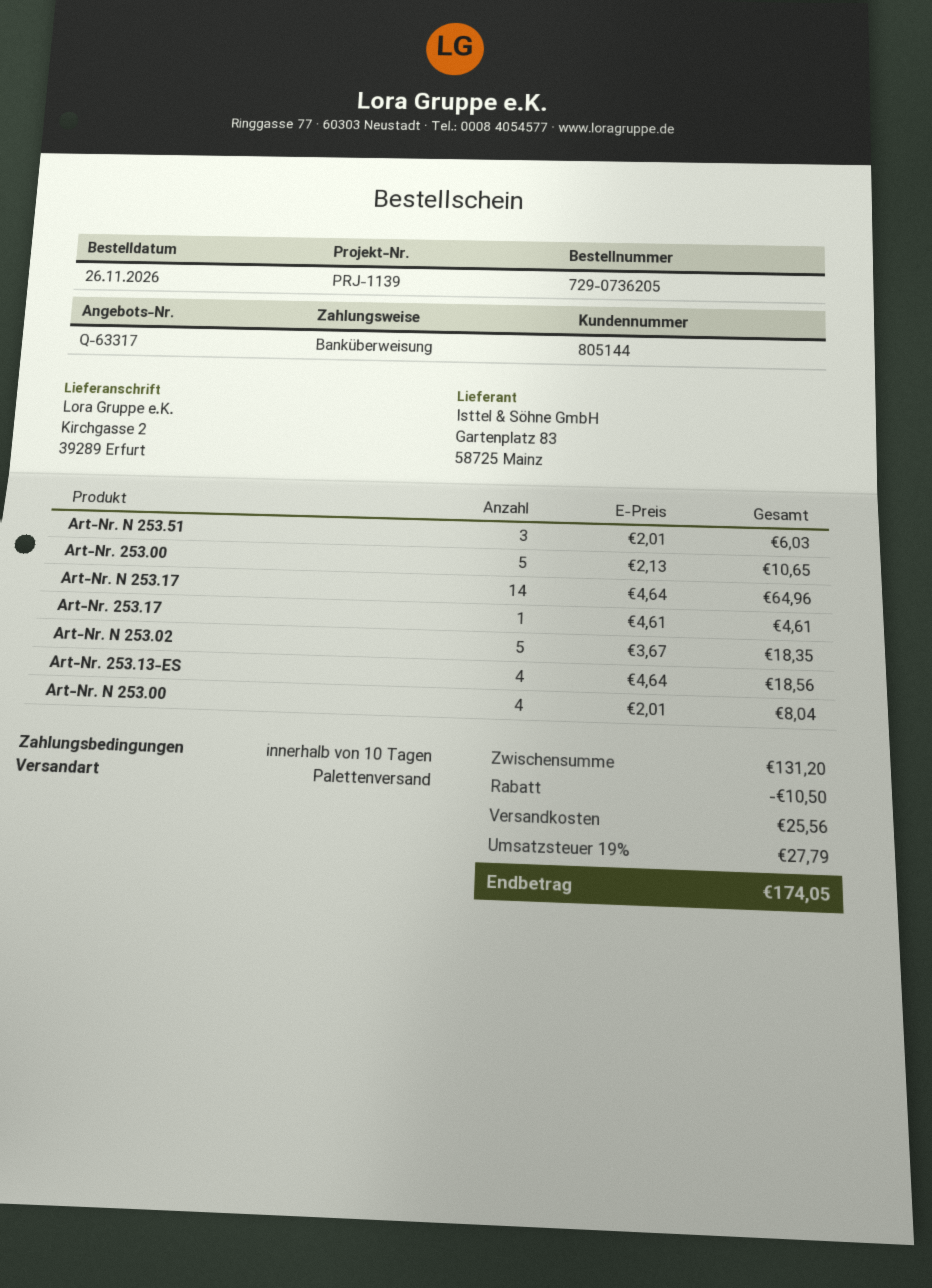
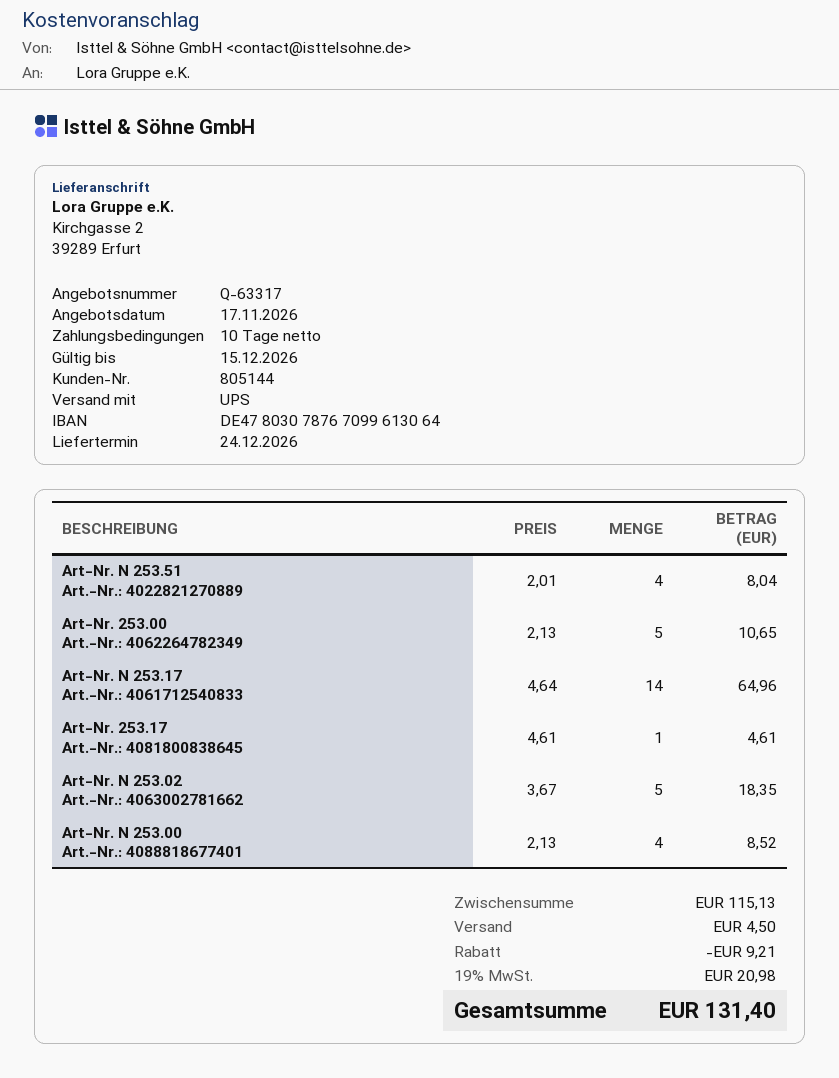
shipping method: pallet freight -> UPS
Art-Nr. N 253.51: 3 x 2.01 = 6.03 -> 4 x 2.01 = 8.04
Art-Nr. 253.13-ES: 4 x 4.64 = 18.56 -> none
Art-Nr. N 253.00: 4 x 2.01 = 8.04 -> 4 x 2.13 = 8.52
subtotal: 131.20 -> 115.13
discount: 10.50 -> 9.21
shipping: 25.56 -> 4.50
tax: 19% = 27.79 -> 19% = 20.98
total: 174.05 -> 131.40

